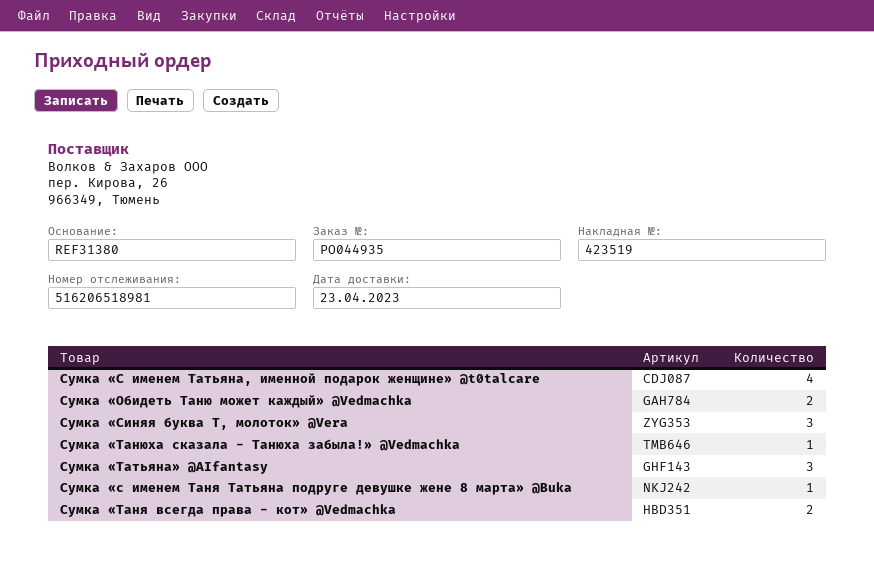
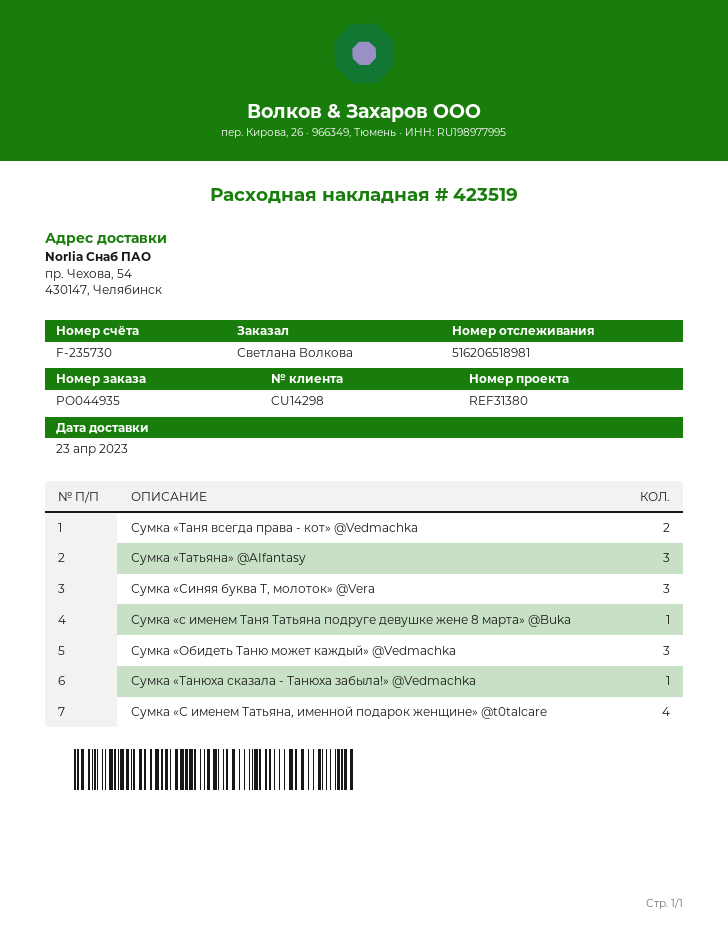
Сумка «Обидеть Таню может каждый» @Vedmachka: 2 -> 3

